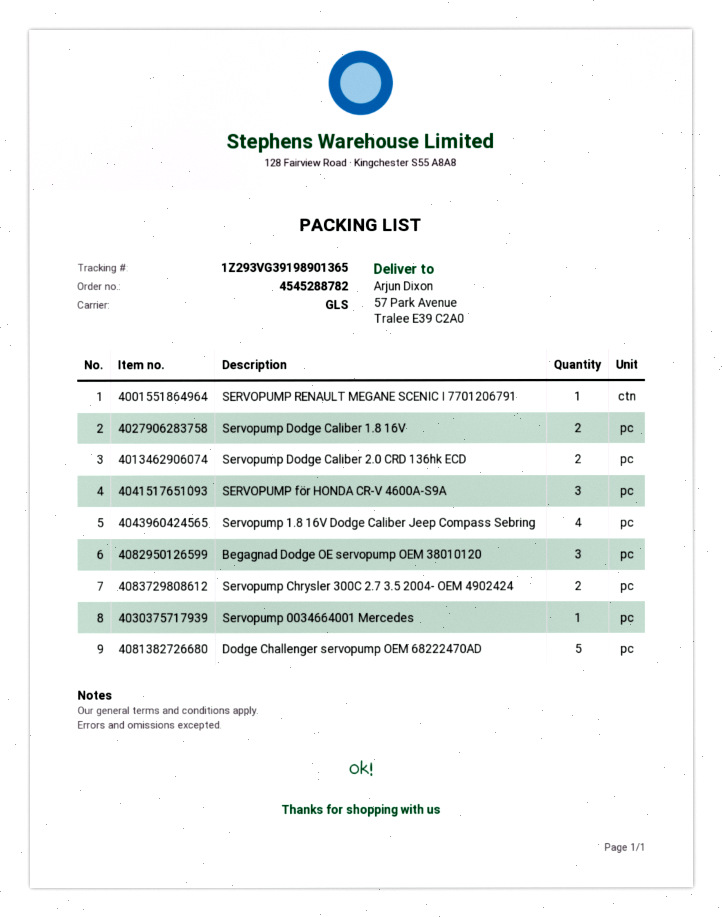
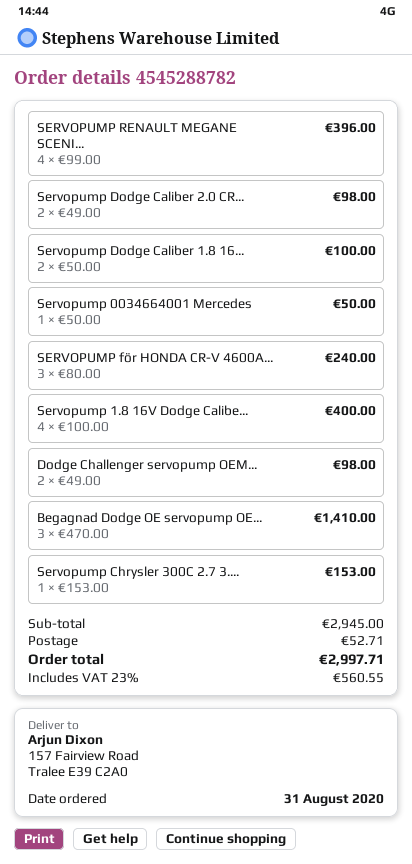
ship to: 57 Park Avenue, Tralee E39 C2A0 -> 157 Fairview Road, Tralee E39 C2A0
SERVOPUMP RENAULT MEGANE SCENIC I 7701206791: 1 -> 4
Servopump Chrysler 300C 2.7 3.5 2004- OEM 4902424: 2 -> 1
Dodge Challenger servopump OEM 68222470AD: 5 -> 2

